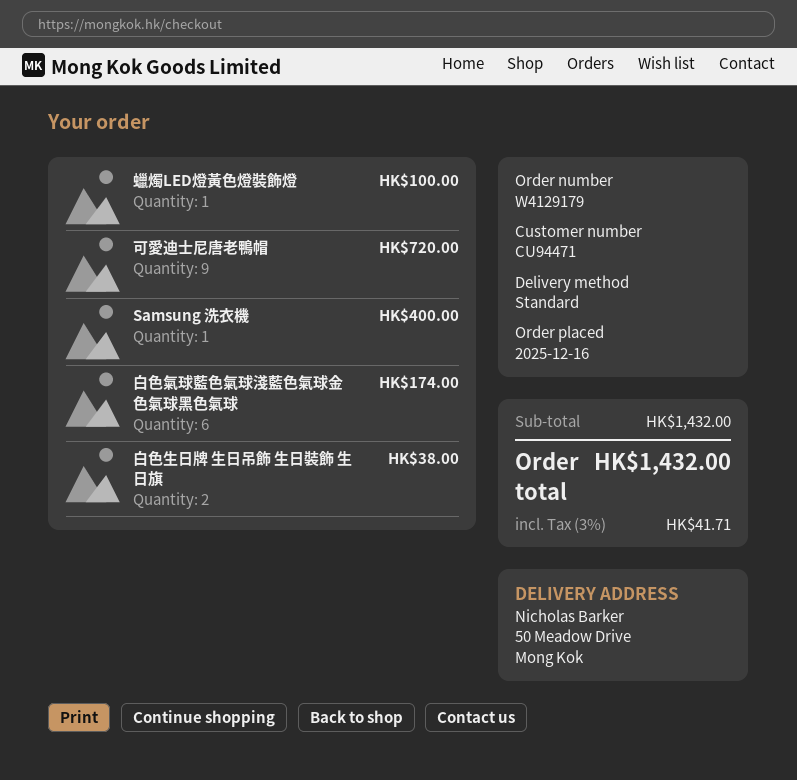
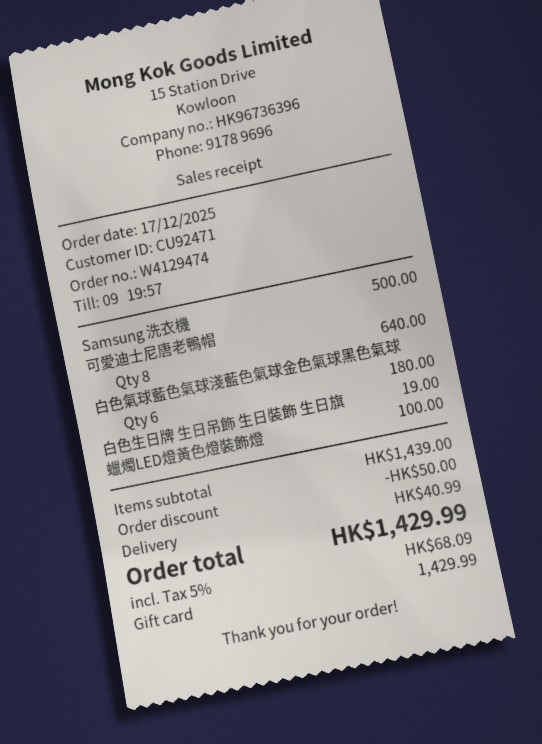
order number: W4129179 -> W4129474
order date: 2025-12-16 -> 2025-12-17
customer number: CU94471 -> CU92471
可愛迪士尼唐老鴨帽: 9 for 720.00 -> 8 for 640.00
Samsung 洗衣機: 1 for 400.00 -> 1 for 500.00
白色氣球藍色氣球淺藍色氣球金色氣球黑色氣球: 6 for 174.00 -> 6 for 180.00
白色生日牌 生日吊飾 生日裝飾 生日旗: 2 for 38.00 -> 1 for 19.00
subtotal: 1432.00 -> 1439.00
discount: none -> 50.00
shipping: none -> 40.99
tax: 3% = 41.71 -> 5% = 68.09
total: 1432.00 -> 1429.99

